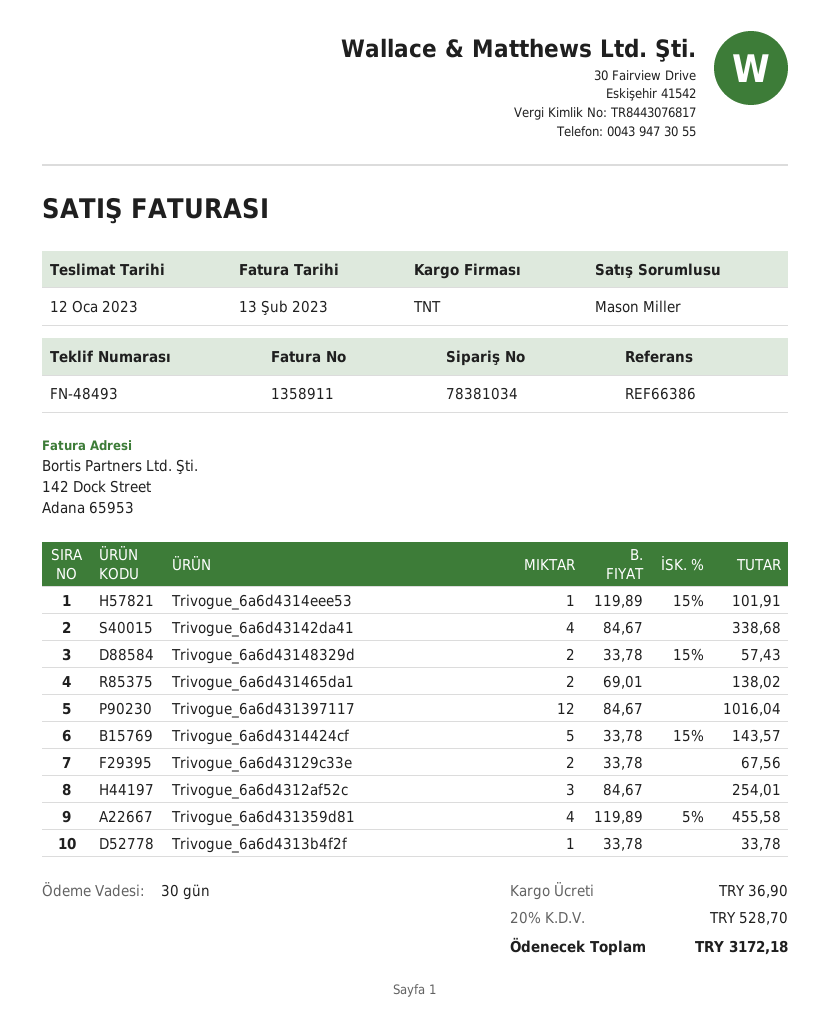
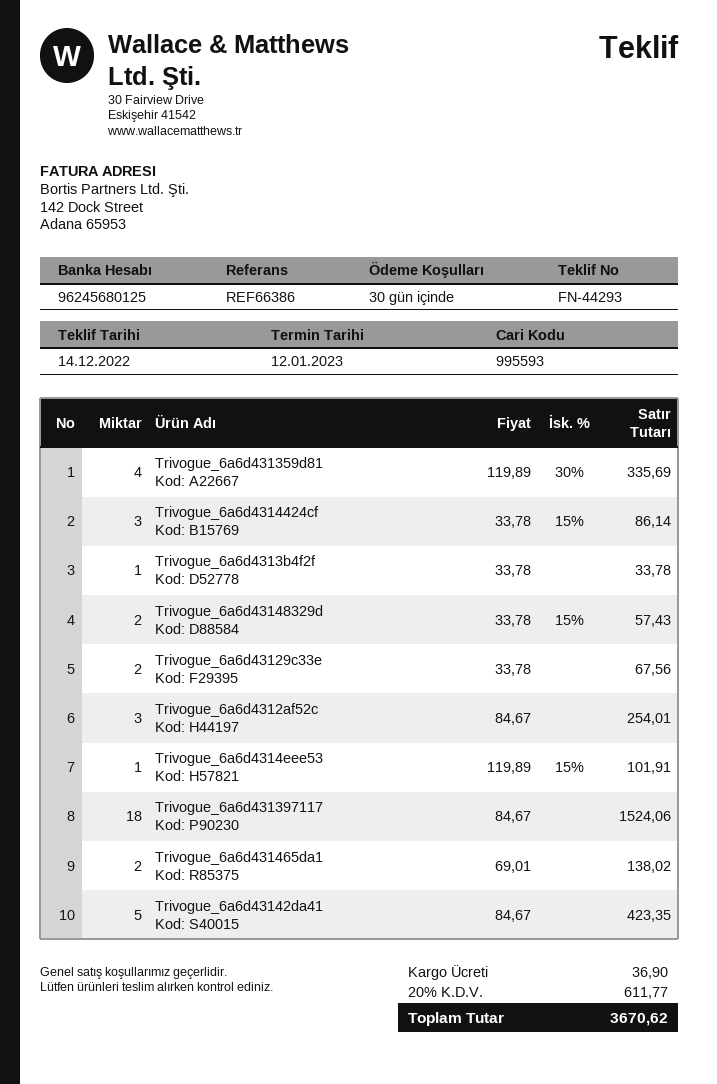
quote number: FN-48493 -> FN-44293
Trivogue_6a6d43142da41: 4 x 84.67 = 338.68 -> 5 x 84.67 = 423.35
Trivogue_6a6d431397117: 12 x 84.67 = 1016.04 -> 18 x 84.67 = 1524.06
Trivogue_6a6d4314424cf: 5 x 33.78 - 15% = 143.57 -> 3 x 33.78 - 15% = 86.14
Trivogue_6a6d431359d81: 4 x 119.89 - 5% = 455.58 -> 4 x 119.89 - 30% = 335.69
tax: 20% = 528.70 -> 20% = 611.77
total: 3172.18 -> 3670.62

